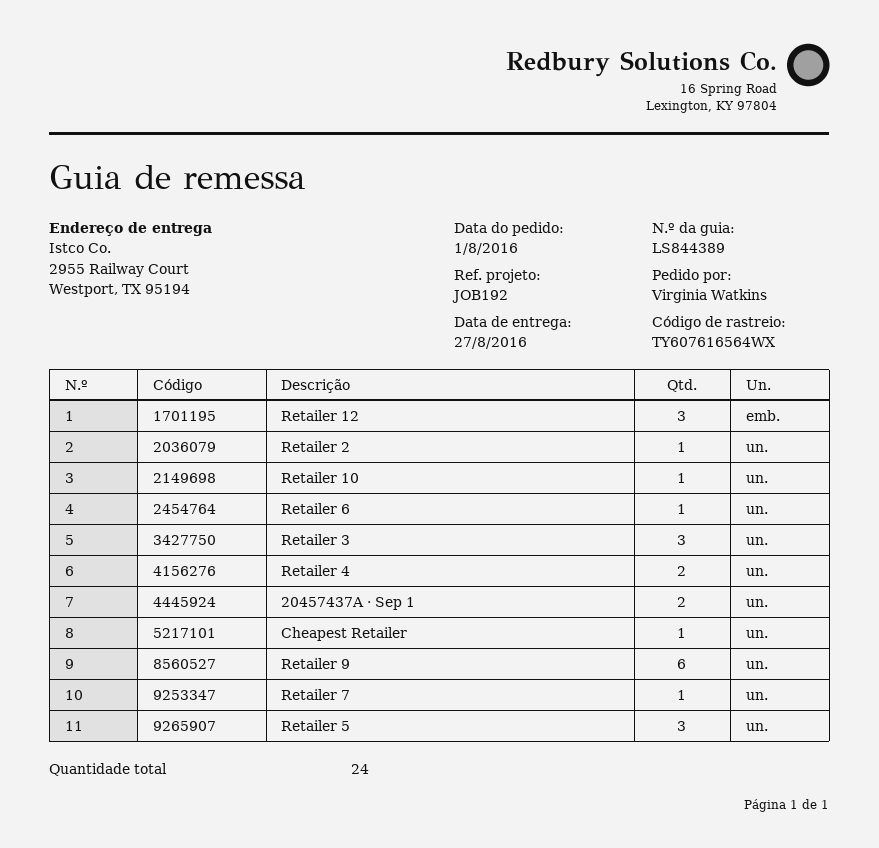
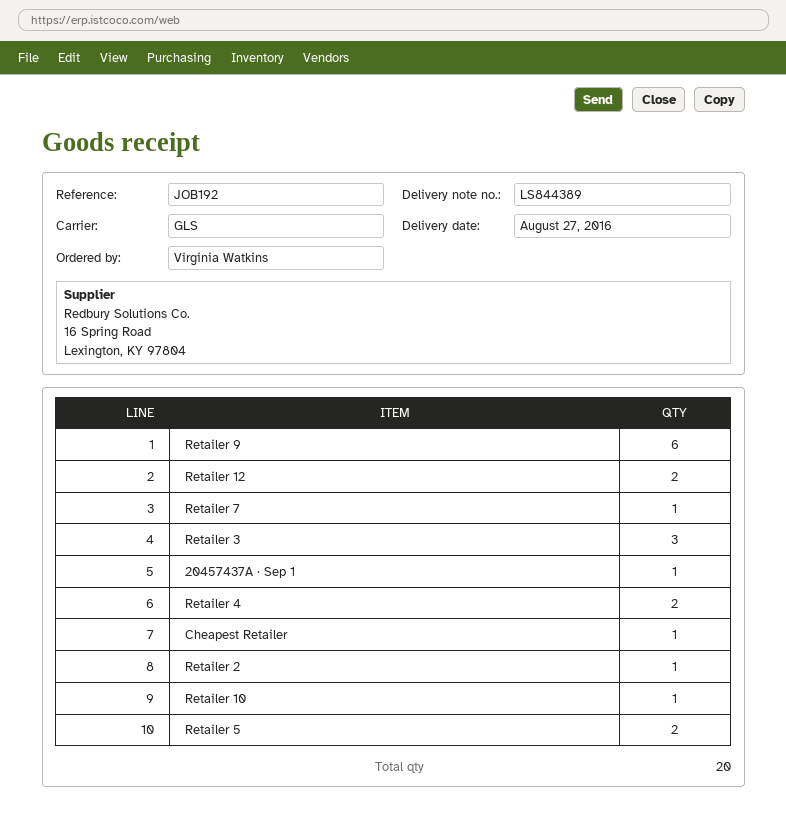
Retailer 12: 3 -> 2
Retailer 6: 1 -> none
20457437A · Sep 1: 2 -> 1
Retailer 5: 3 -> 2
total quantity: 24 -> 20

